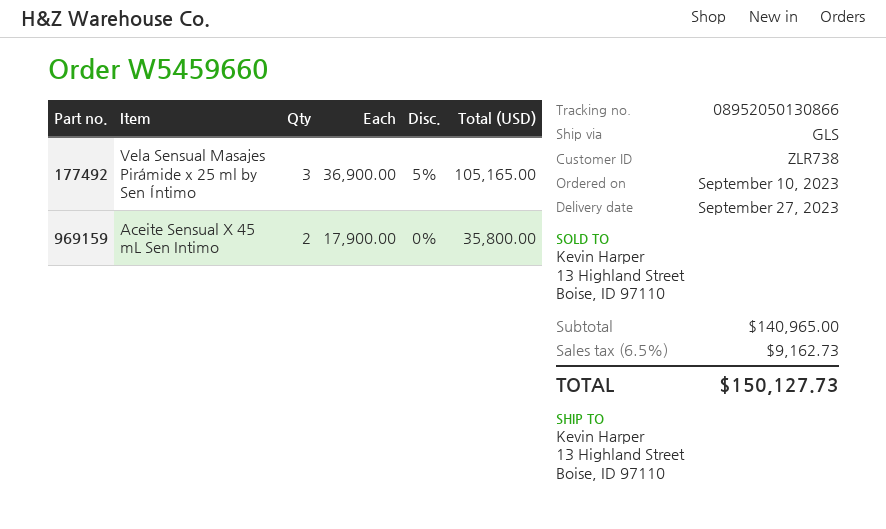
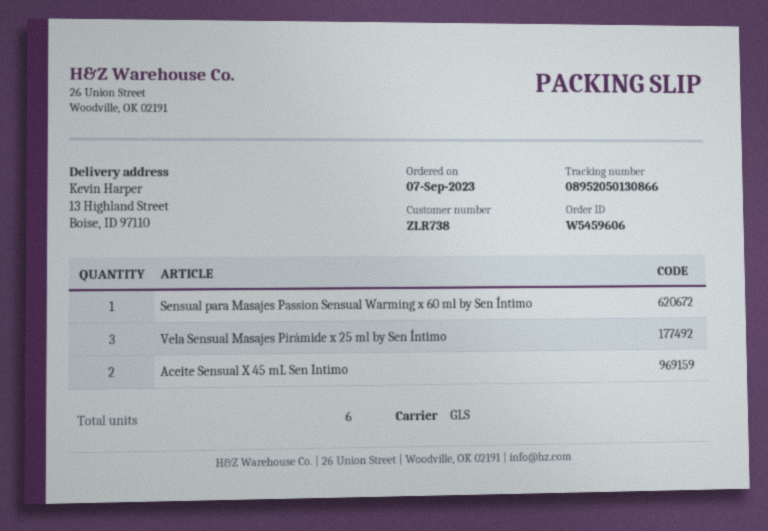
order number: W5459660 -> W5459606
order date: 2023-09-10 -> 2023-09-07
Sensual para Masajes Passion Sensual Warming x 60 ml by Sen Íntimo: none -> 1

